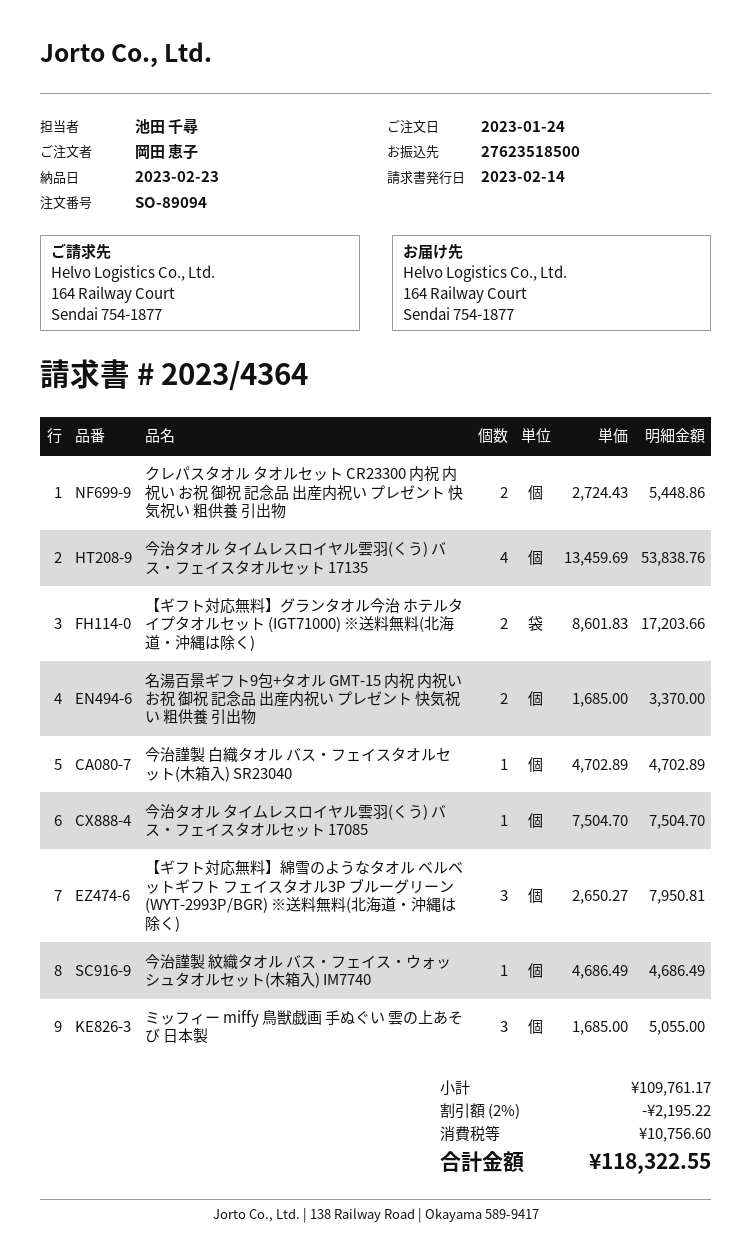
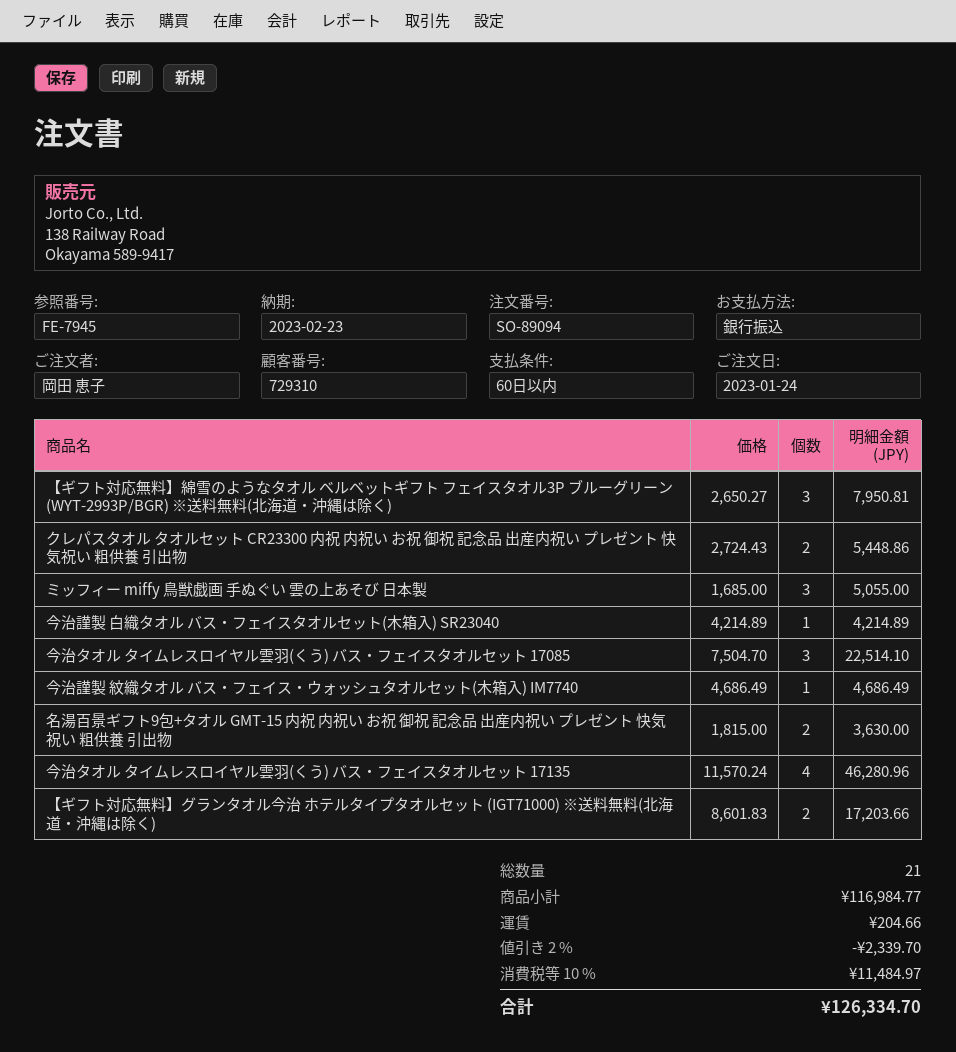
今治タオル タイムレスロイヤル雲羽(くう) バス・フェイスタオルセット 17135: 4 x 13459.69 = 53838.76 -> 4 x 11570.24 = 46280.96
名湯百景ギフト9包+タオル GMT-15 内祝 内祝い お祝 御祝 記念品 出産内祝い プレゼント 快気祝い 粗供養 引出物: 2 x 1685.00 = 3370.00 -> 2 x 1815.00 = 3630.00
今治謹製 白織タオル バス・フェイスタオルセット(木箱入) SR23040: 1 x 4702.89 = 4702.89 -> 1 x 4214.89 = 4214.89
今治タオル タイムレスロイヤル雲羽(くう) バス・フェイスタオルセット 17085: 1 x 7504.70 = 7504.70 -> 3 x 7504.70 = 22514.10
subtotal: 109761.17 -> 116984.77
discount: 2% = 2195.22 -> 2% = 2339.70
shipping: none -> 204.66
tax: 10756.60 -> 11484.97
total: 118322.55 -> 126334.70

